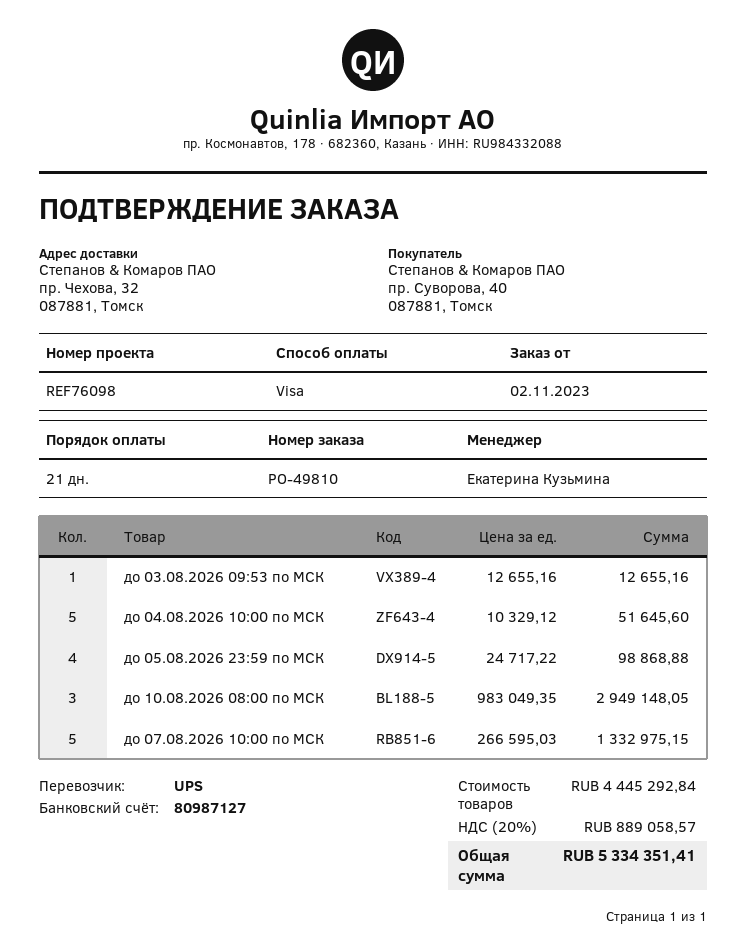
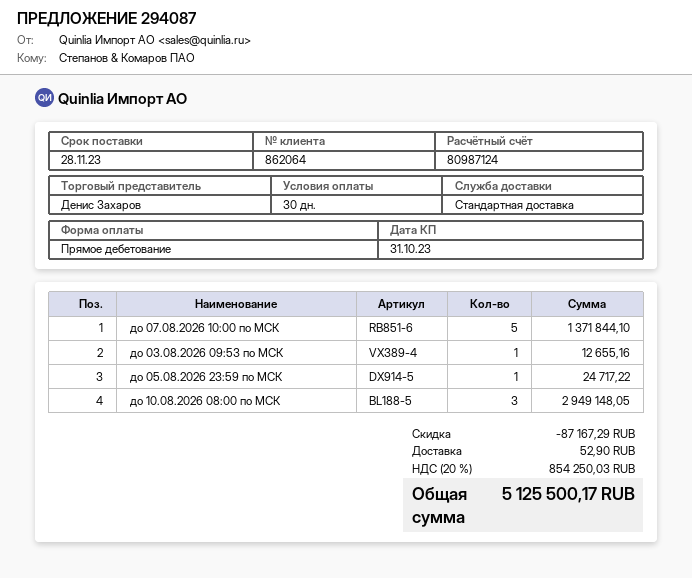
payment terms: 21 days -> 30 days
sales rep: Екатерина Кузьмина -> Денис Захаров
payment method: Visa -> direct debit
bank account: 80987127 -> 80987124
shipping method: UPS -> standard
до 04.08.2026 10:00 по МСК: 5 for 51645.60 -> none
до 05.08.2026 23:59 по МСК: 4 for 98868.88 -> 1 for 24717.22
до 07.08.2026 10:00 по МСК: 5 for 1332975.15 -> 5 for 1371844.10
discount: none -> 87167.29
shipping: none -> 52.90
tax: 20% = 889058.57 -> 20% = 854250.03
total: 5334351.41 -> 5125500.17

